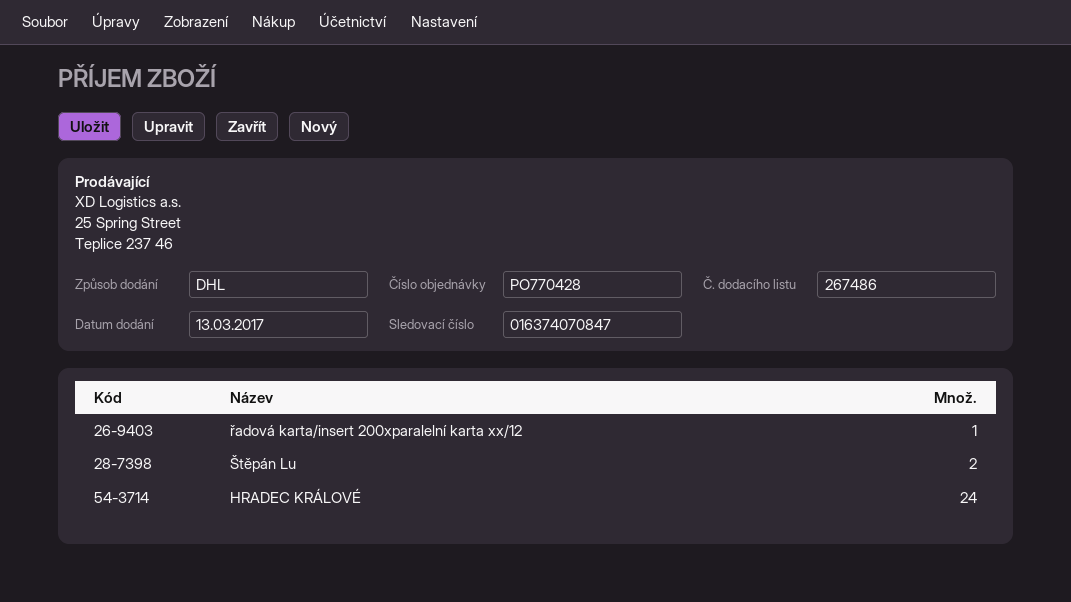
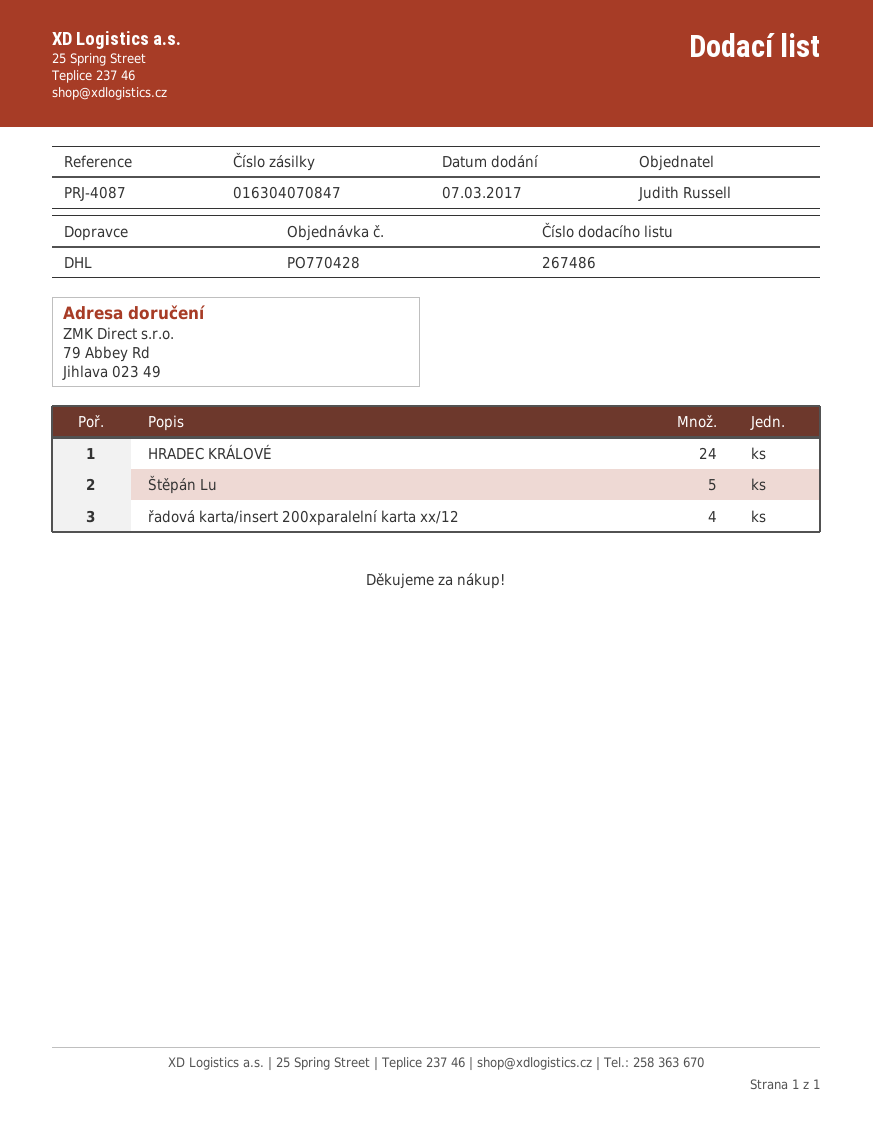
delivery date: 2017-03-13 -> 2017-03-07
tracking number: 016374070847 -> 016304070847
řadová karta/insert 200xparalelní karta xx/12: 1 -> 4
Štěpán Lu: 2 -> 5

